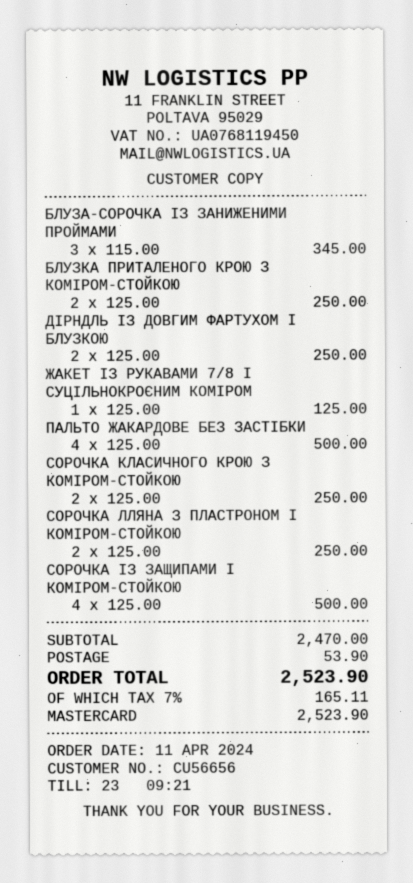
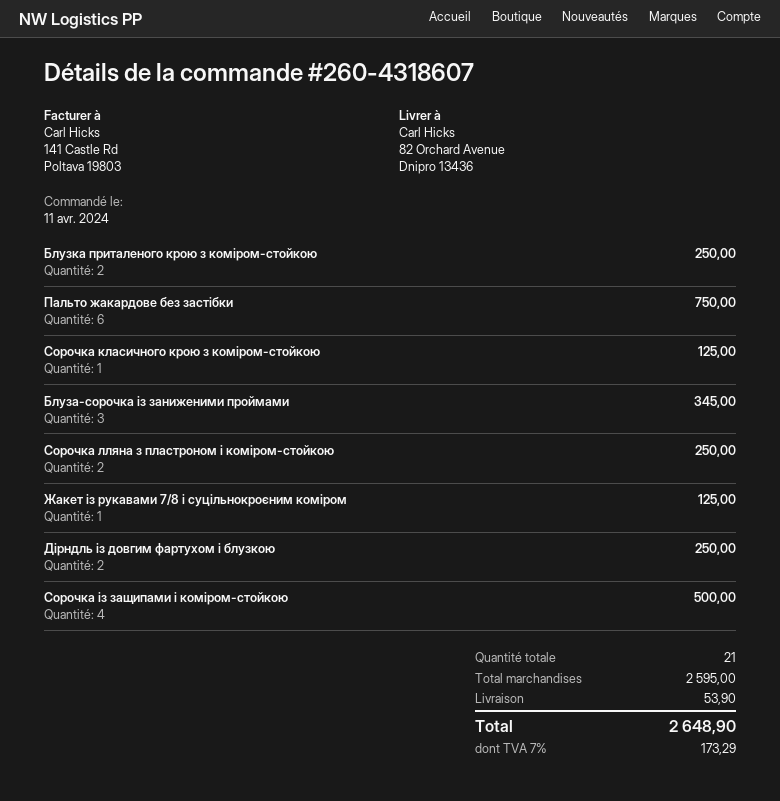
ПАЛЬТО ЖАКАРДОВЕ БЕЗ ЗАСТІБКИ: 4 for 500.00 -> 6 for 750.00
СОРОЧКА КЛАСИЧНОГО КРОЮ З КОМІРОМ-СТОЙКОЮ: 2 for 250.00 -> 1 for 125.00
subtotal: 2470.00 -> 2595.00
tax: 7% = 165.11 -> 7% = 173.29
total: 2523.90 -> 2648.90

